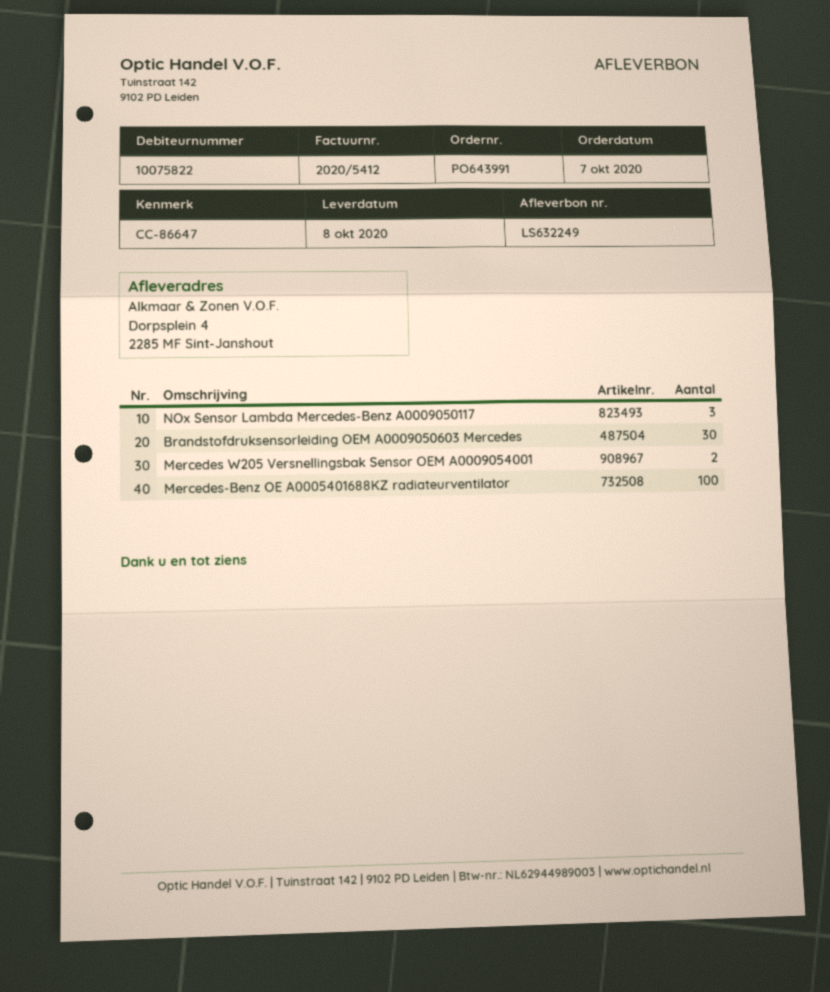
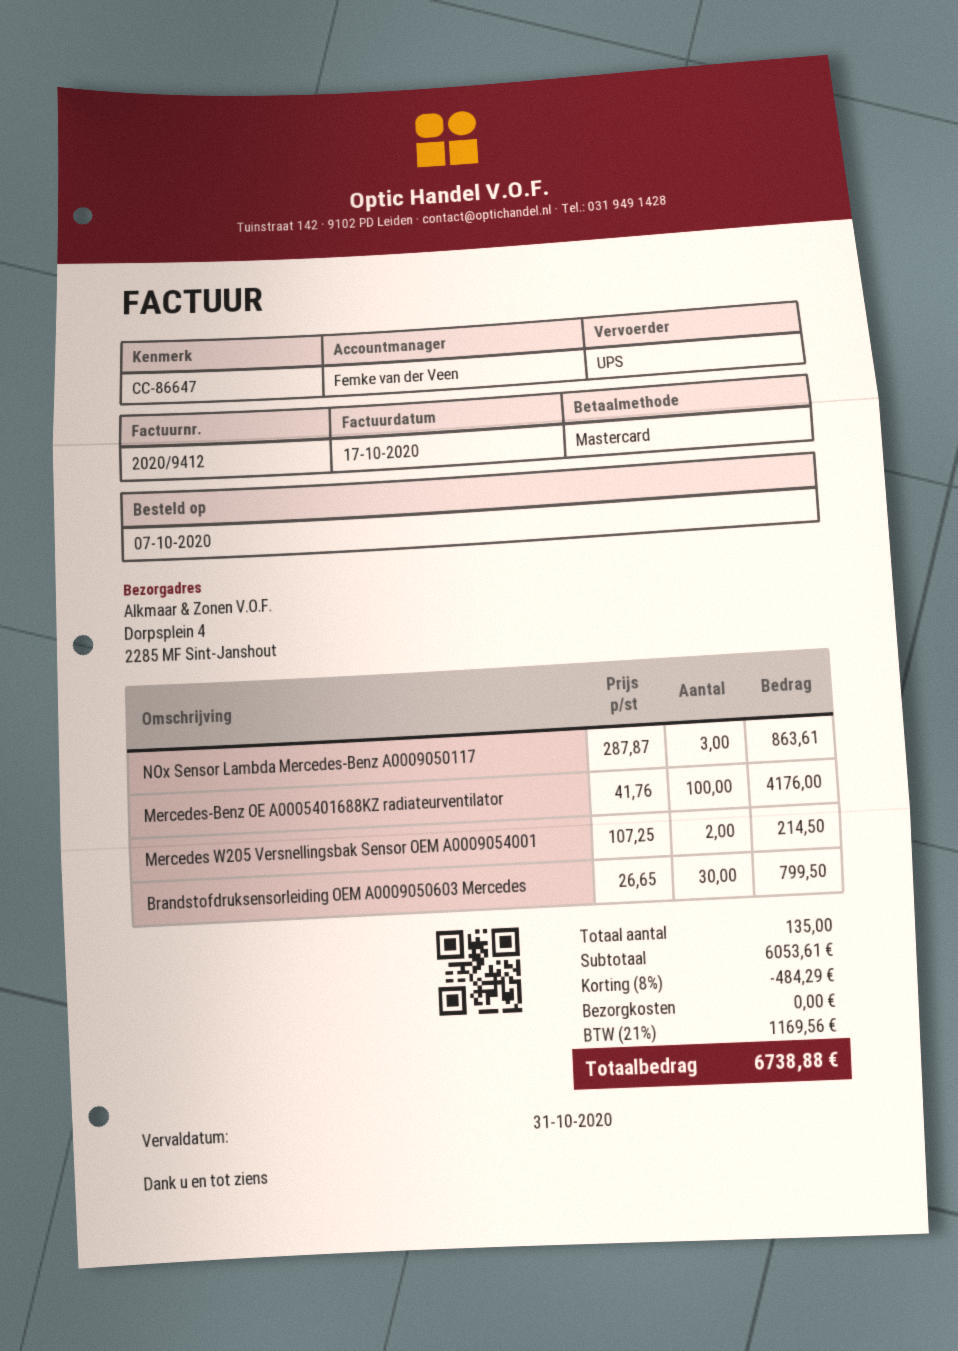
invoice number: 2020/5412 -> 2020/9412

